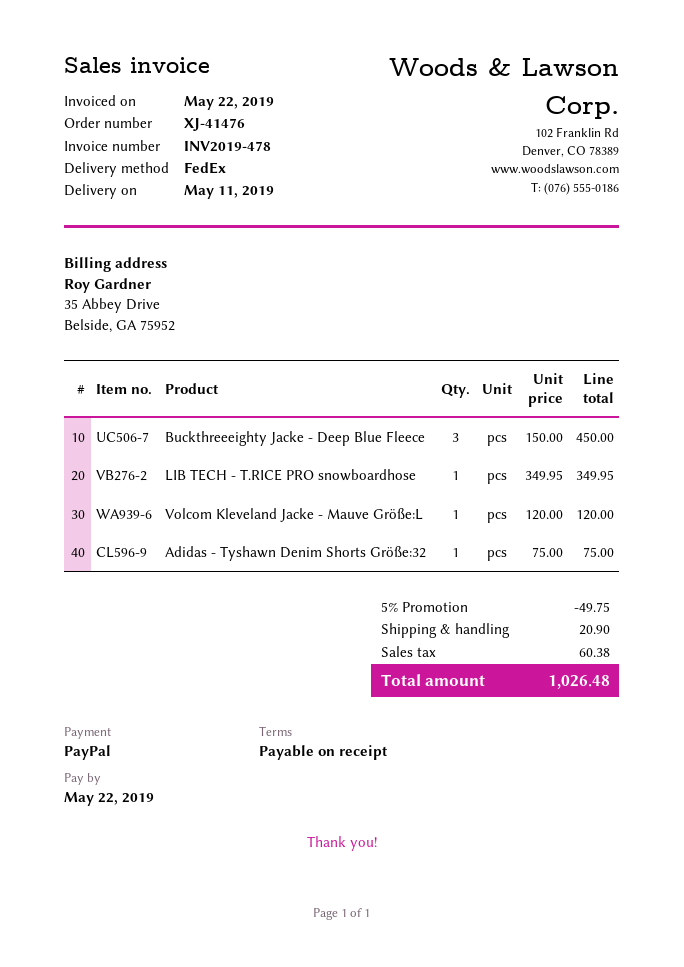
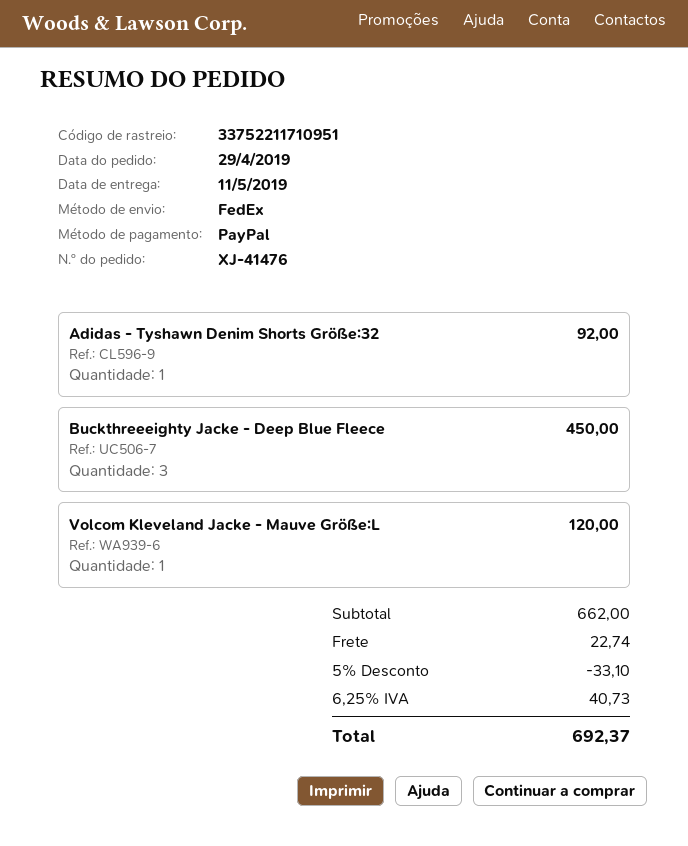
LIB TECH - T.RICE PRO snowboardhose: 1 for 349.95 -> none
Adidas - Tyshawn Denim Shorts Größe:32: 1 for 75.00 -> 1 for 92.00
discount: 5% = 49.75 -> 5% = 33.10
shipping: 20.90 -> 22.74
tax: 60.38 -> 40.73
total: 1026.48 -> 692.37

